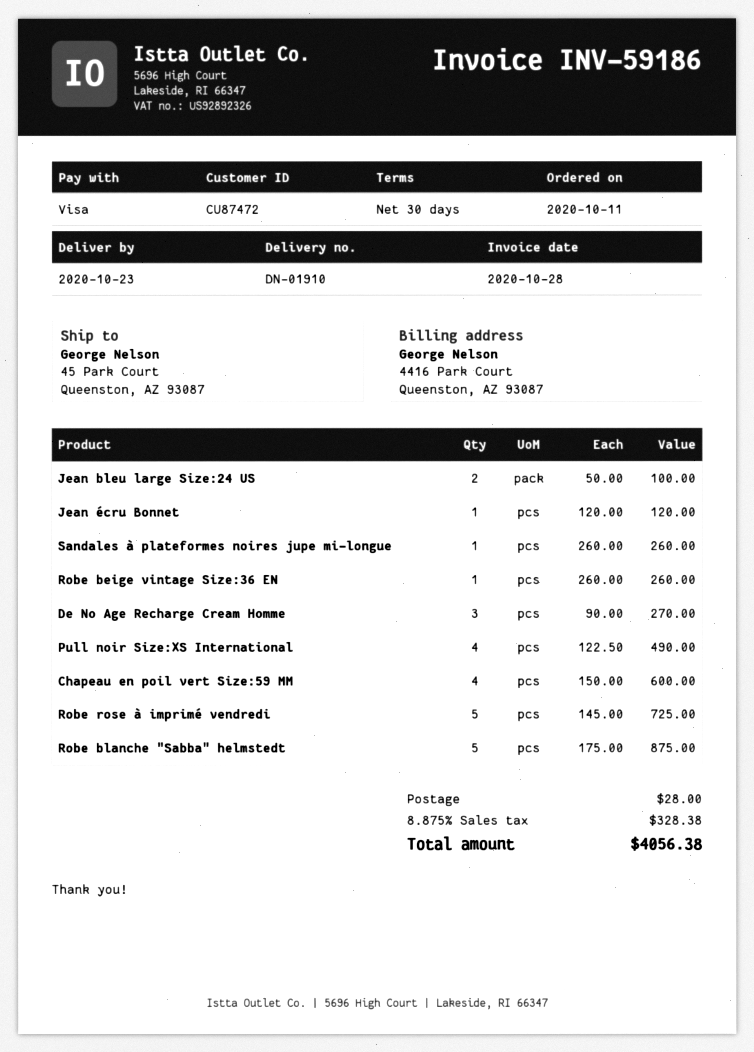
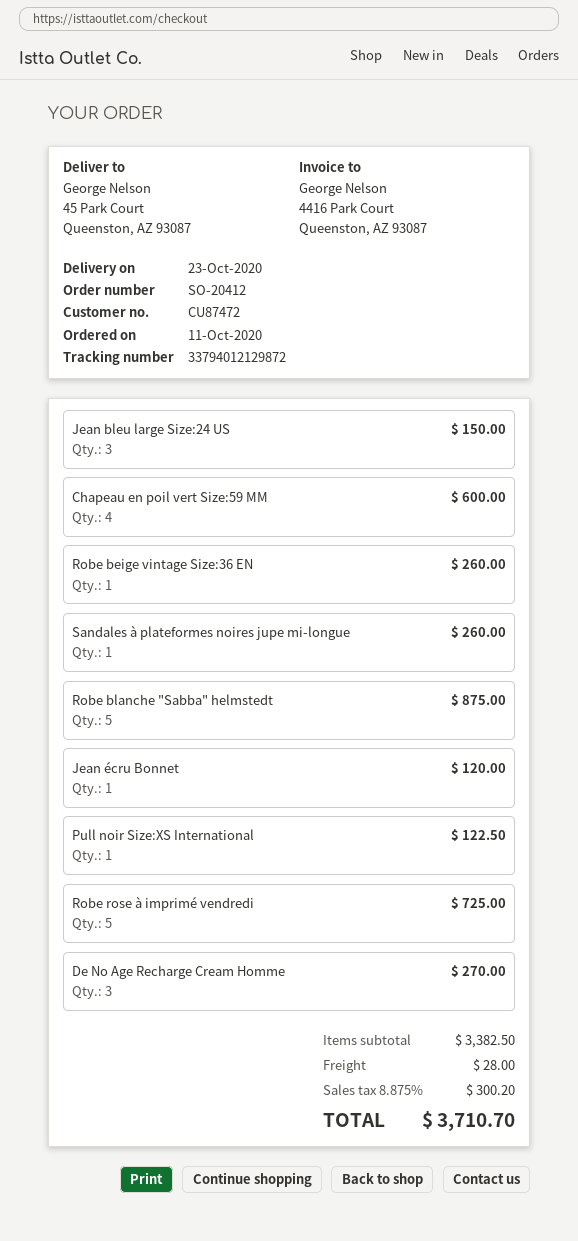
Jean bleu large Size:24 US: 2 for 100.00 -> 3 for 150.00
Pull noir Size:XS International: 4 for 490.00 -> 1 for 122.50
tax: 8.875% = 328.38 -> 8.875% = 300.20
total: 4056.38 -> 3710.70

